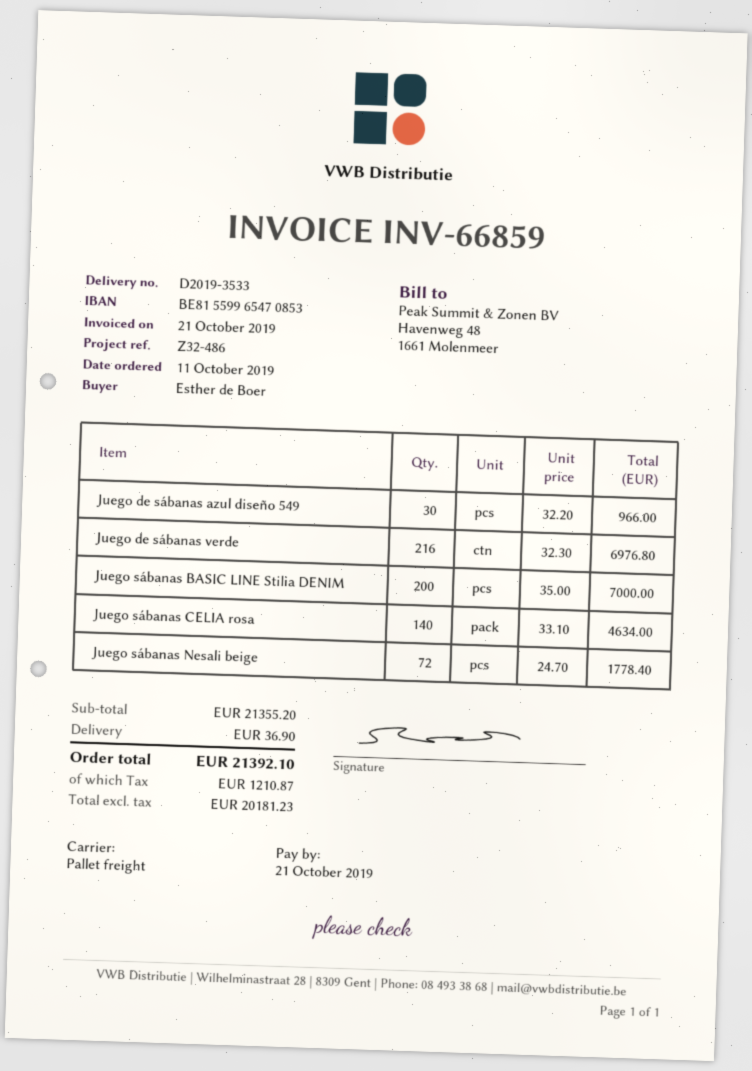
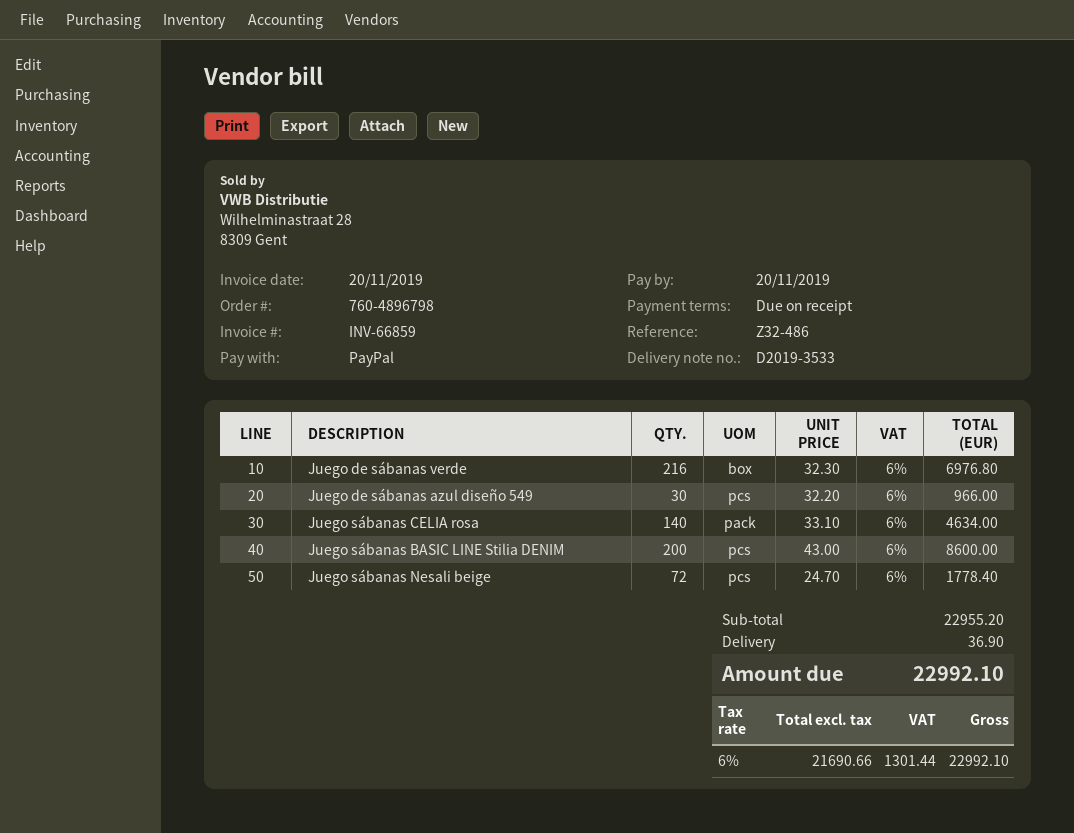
invoice date: 2019-10-21 -> 2019-11-20
due date: 2019-10-21 -> 2019-11-20
Juego sábanas BASIC LINE Stilia DENIM: 200 x 35.00 = 7000.00 -> 200 x 43.00 = 8600.00
subtotal: 21355.20 -> 22955.20
net: 20181.23 -> 21690.66
tax: 1210.87 -> 1301.44
total: 21392.10 -> 22992.10

